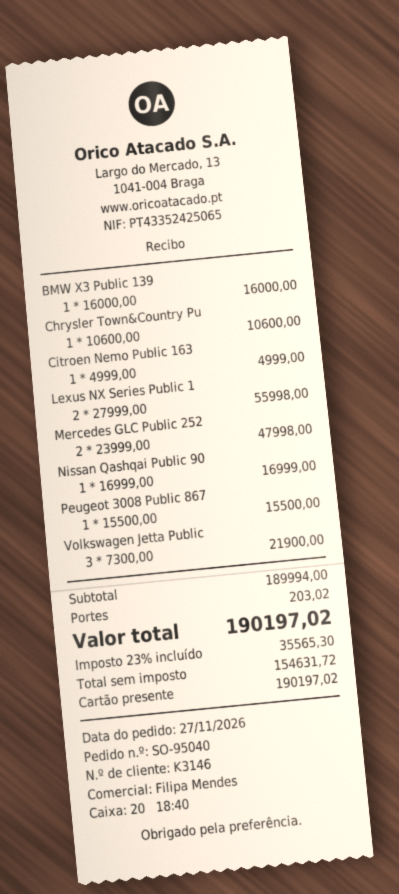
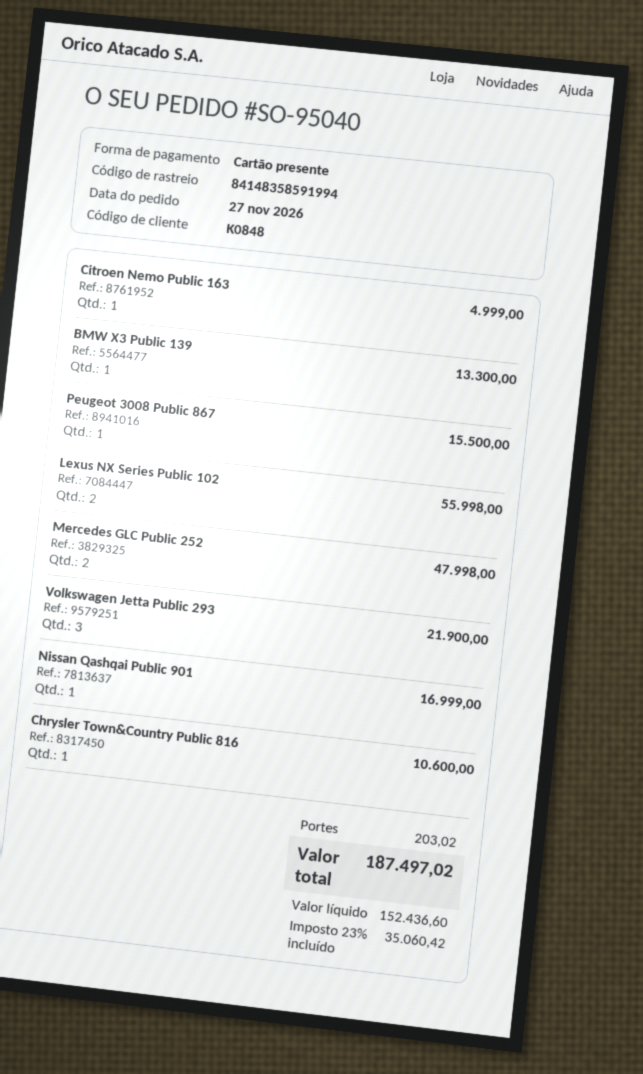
customer number: K3146 -> K0848
BMW X3 Public 139: 1 for 16000.00 -> 1 for 13300.00
net: 154631.72 -> 152436.60
tax: 23% = 35565.30 -> 23% = 35060.42
total: 190197.02 -> 187497.02

